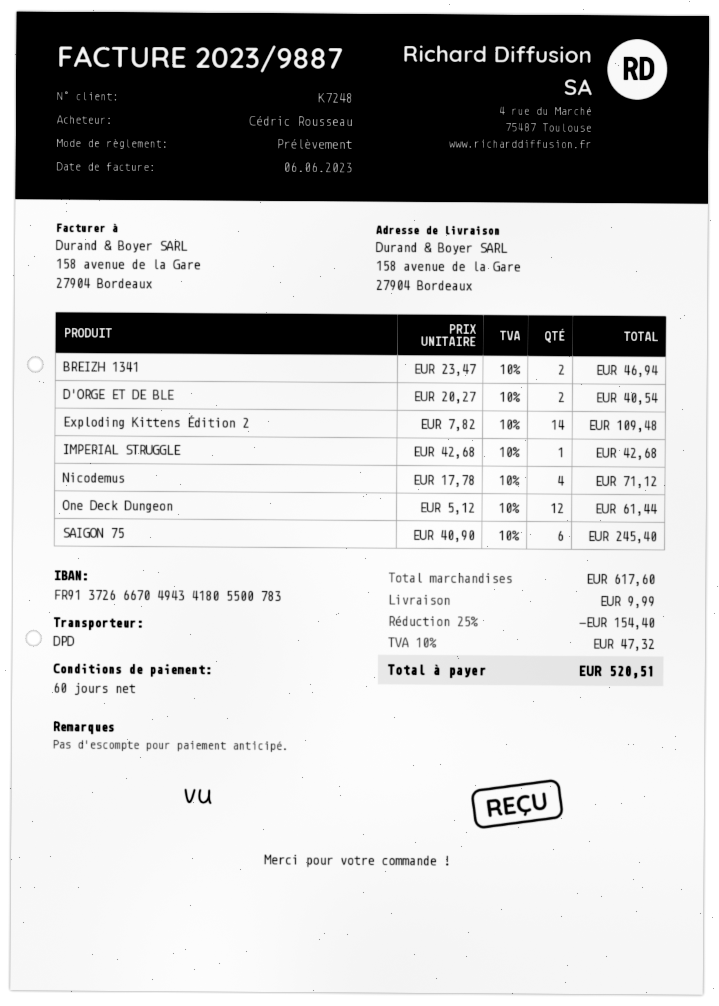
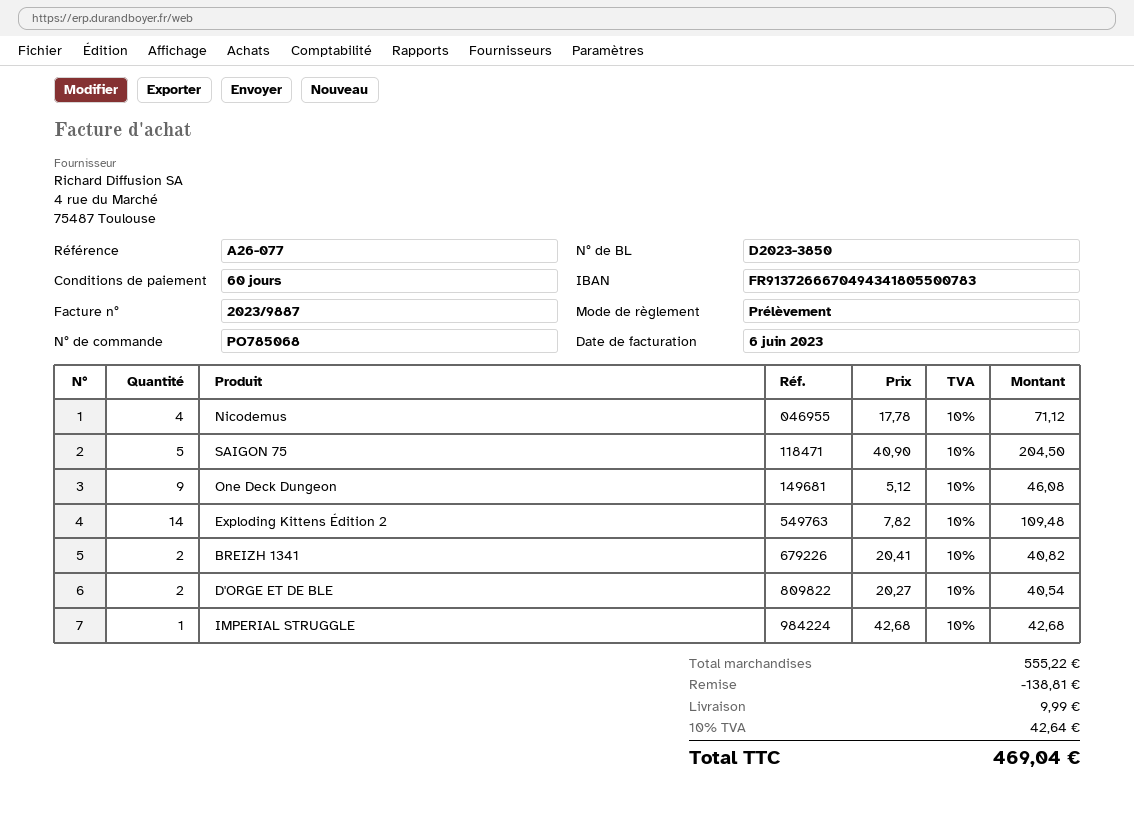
BREIZH 1341: 2 x 23.47 = 46.94 -> 2 x 20.41 = 40.82
One Deck Dungeon: 12 x 5.12 = 61.44 -> 9 x 5.12 = 46.08
SAIGON 75: 6 x 40.90 = 245.40 -> 5 x 40.90 = 204.50
subtotal: 617.60 -> 555.22
discount: 154.40 -> 138.81
tax: 10% = 47.32 -> 10% = 42.64
total: 520.51 -> 469.04

